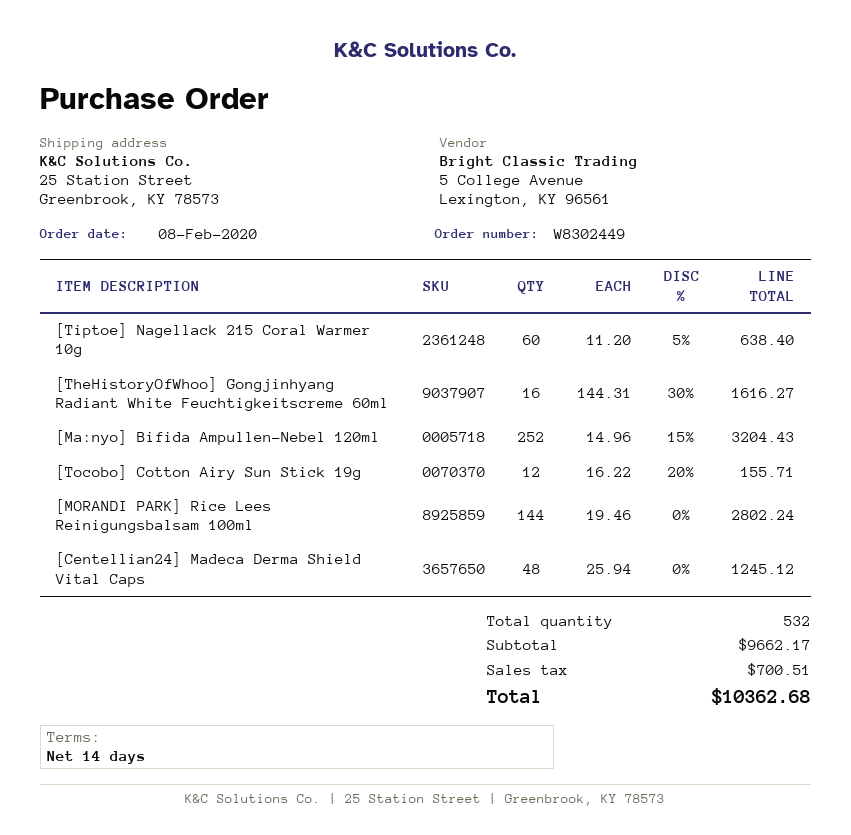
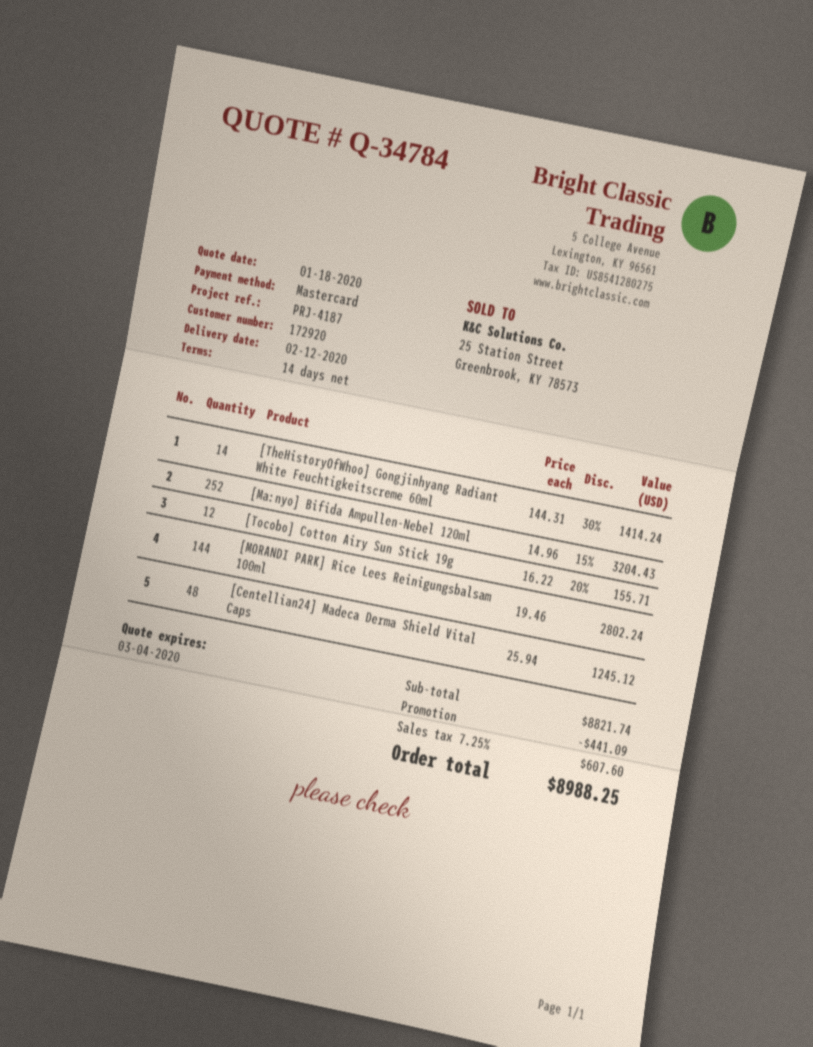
[Tiptoe] Nagellack 215 Coral Warmer 10g: 60 x 11.20 - 5% = 638.40 -> none
[TheHistoryOfWhoo] Gongjinhyang Radiant White Feuchtigkeitscreme 60ml: 16 x 144.31 - 30% = 1616.27 -> 14 x 144.31 - 30% = 1414.24
subtotal: 9662.17 -> 8821.74
discount: none -> 441.09
tax: 700.51 -> 607.60
total: 10362.68 -> 8988.25

